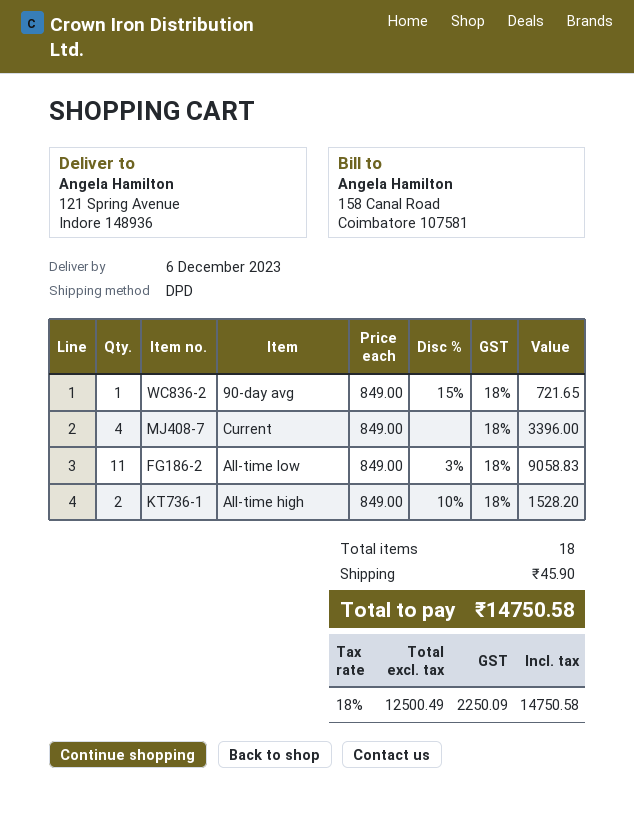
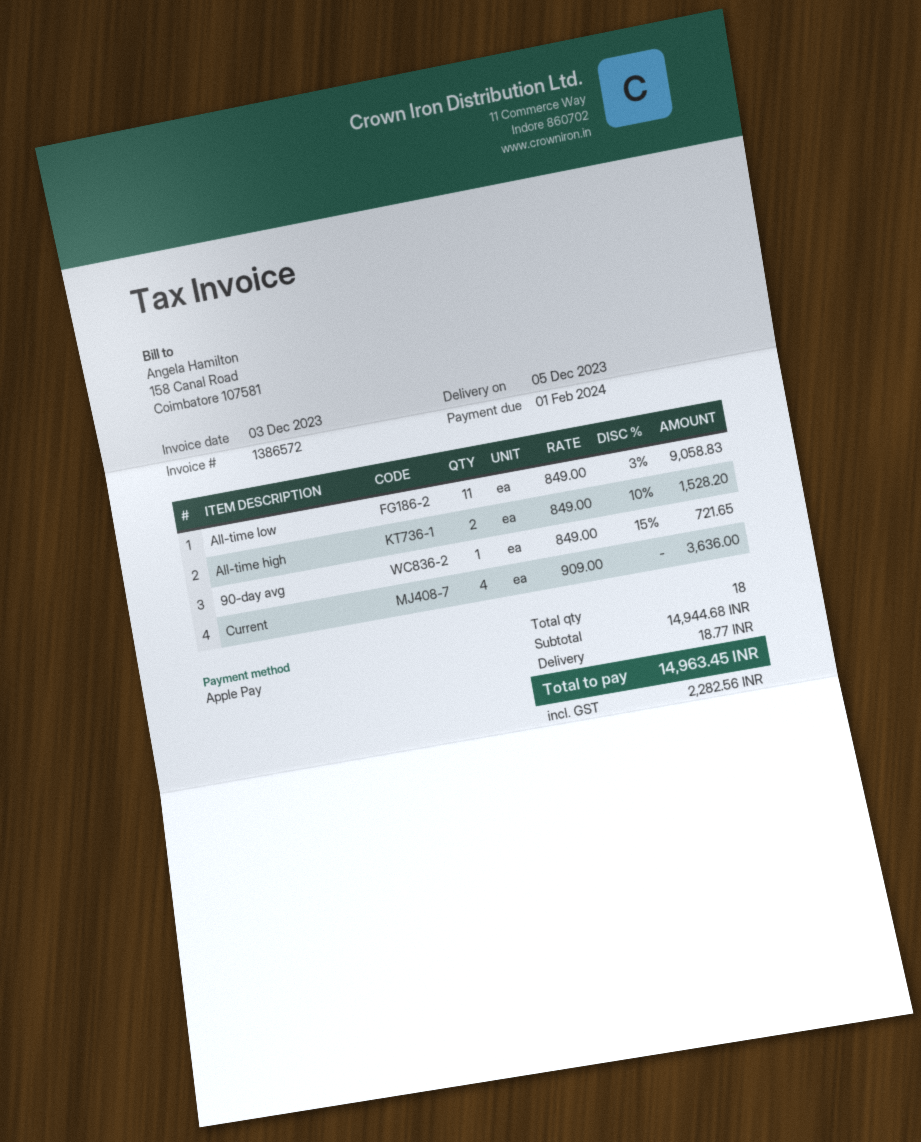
delivery date: 2023-12-06 -> 2023-12-05
Current: 4 x 849.00 = 3396.00 -> 4 x 909.00 = 3636.00
shipping: 45.90 -> 18.77
tax: 2250.09 -> 2282.56
total: 14750.58 -> 14963.45

